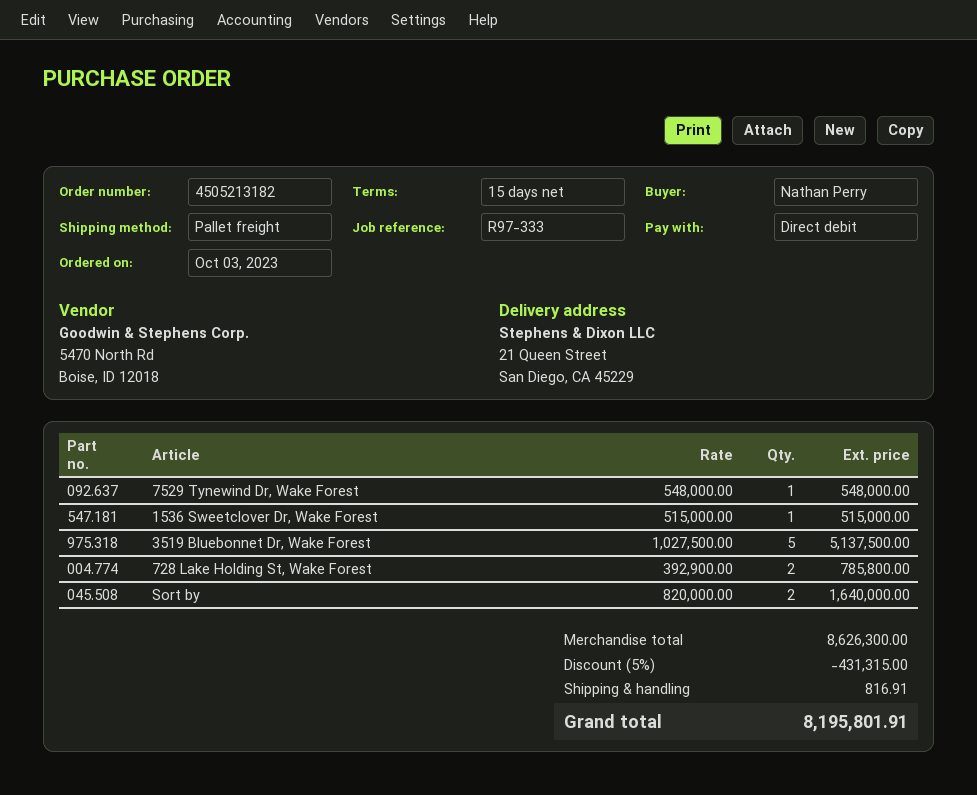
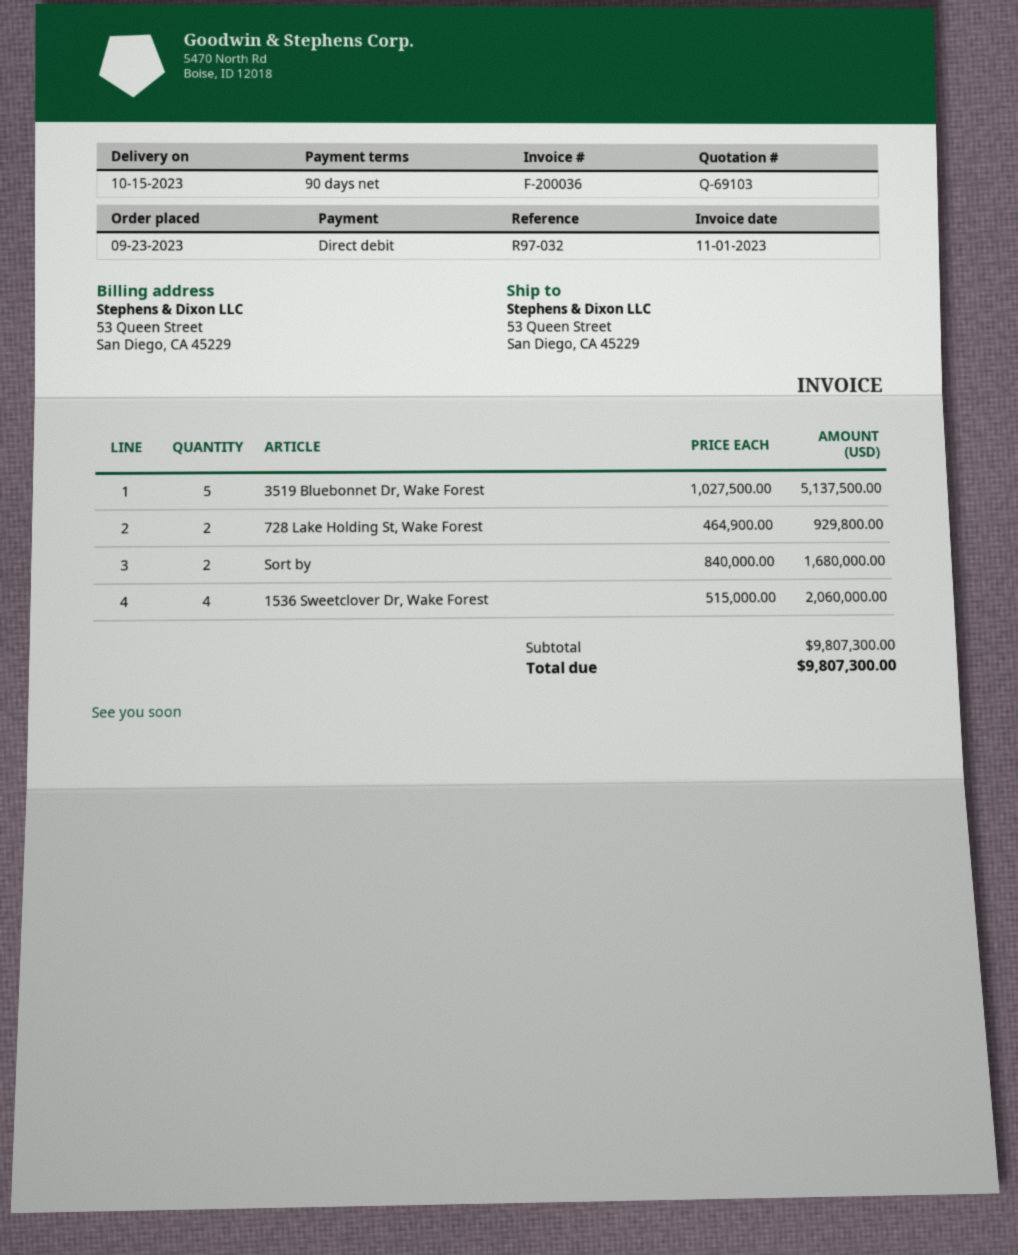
order date: 2023-10-03 -> 2023-09-23
payment terms: 15 days -> 90 days
reference: R97-333 -> R97-032
ship to: 21 Queen Street, San Diego, CA 45229 -> 53 Queen Street, San Diego, CA 45229
7529 Tynewind Dr, Wake Forest: 1 x 548000.00 = 548000.00 -> none
1536 Sweetclover Dr, Wake Forest: 1 x 515000.00 = 515000.00 -> 4 x 515000.00 = 2060000.00
728 Lake Holding St, Wake Forest: 2 x 392900.00 = 785800.00 -> 2 x 464900.00 = 929800.00
Sort by: 2 x 820000.00 = 1640000.00 -> 2 x 840000.00 = 1680000.00
subtotal: 8626300.00 -> 9807300.00
discount: 5% = 431315.00 -> none
shipping: 816.91 -> none
total: 8195801.91 -> 9807300.00

